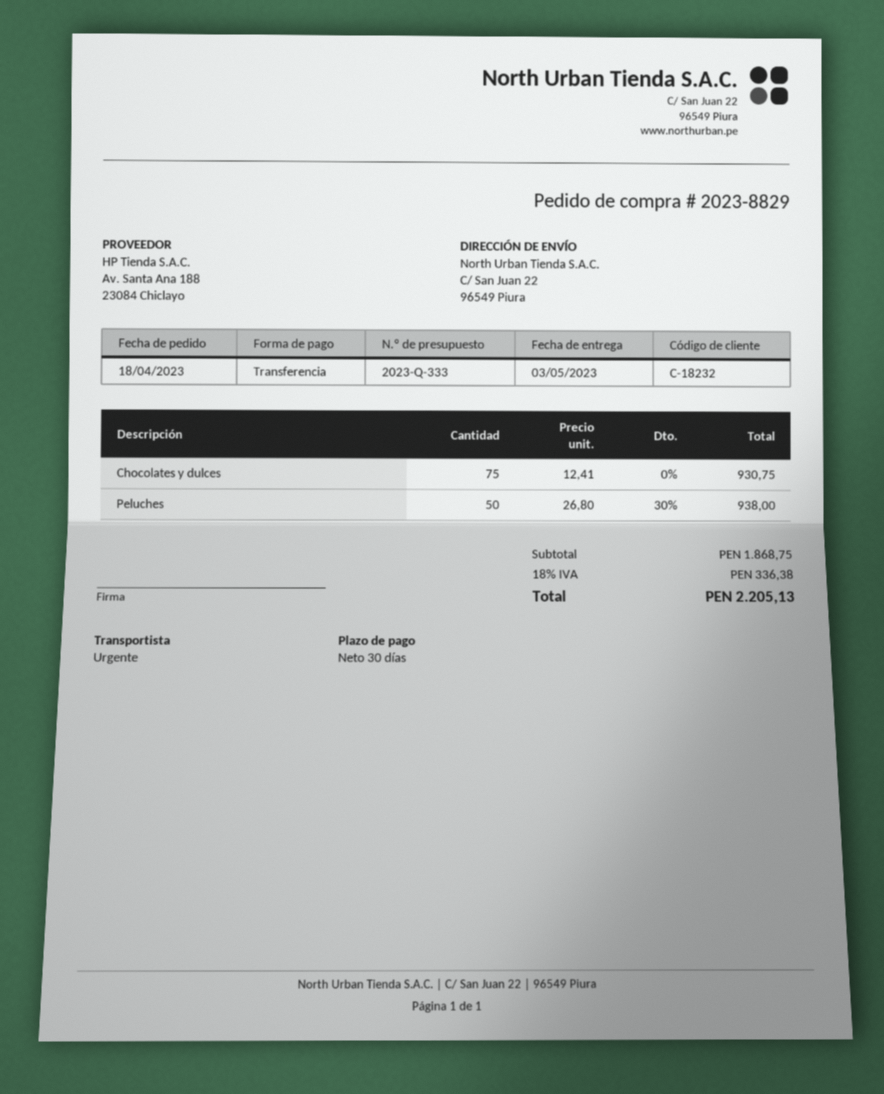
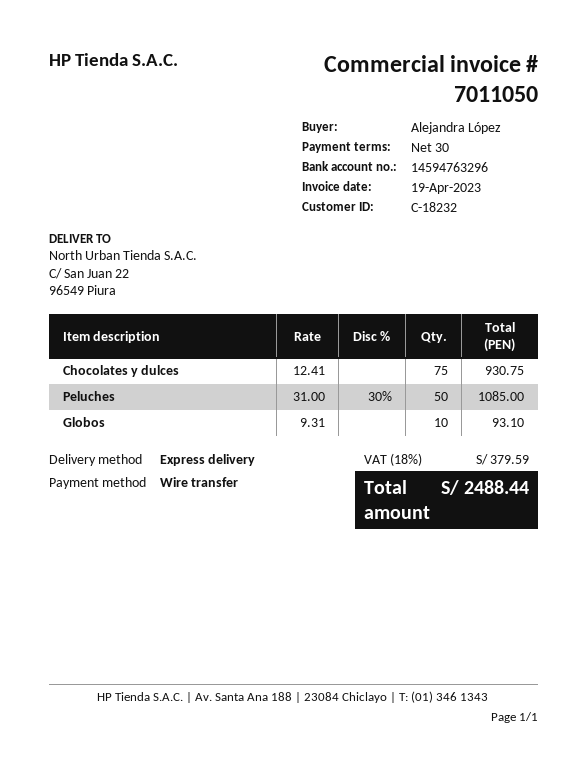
Peluches: 50 x 26.80 - 30% = 938.00 -> 50 x 31.00 - 30% = 1085.00
Globos: none -> 10 x 9.31 = 93.10
tax: 18% = 336.38 -> 18% = 379.59
total: 2205.13 -> 2488.44

